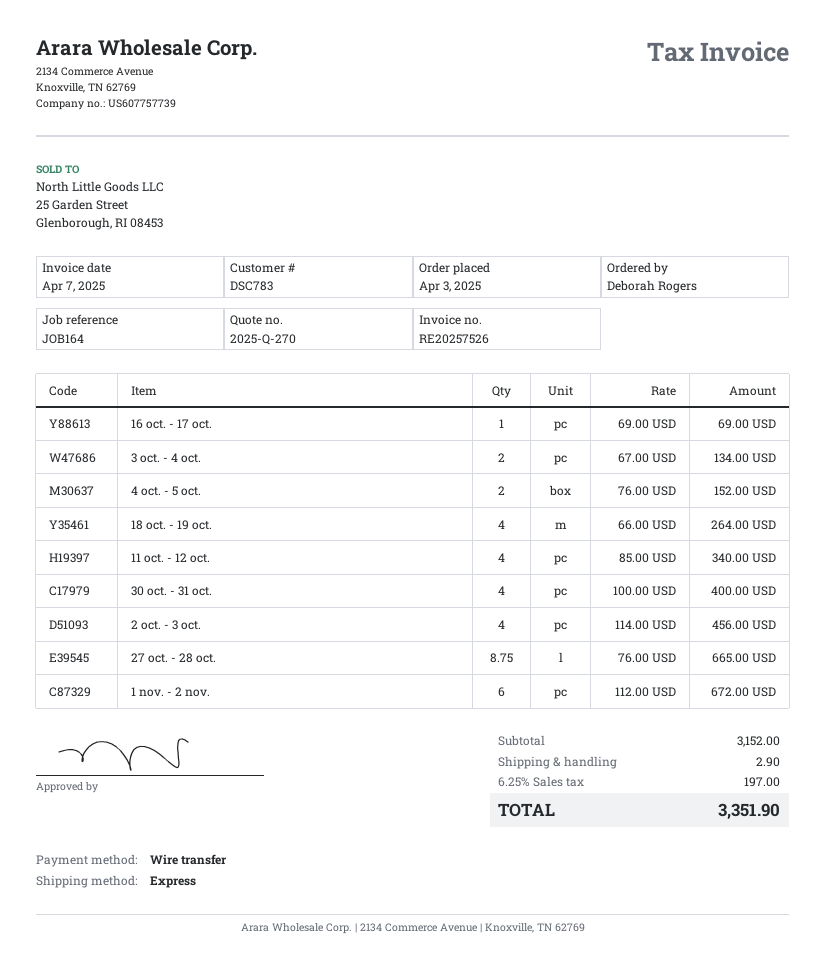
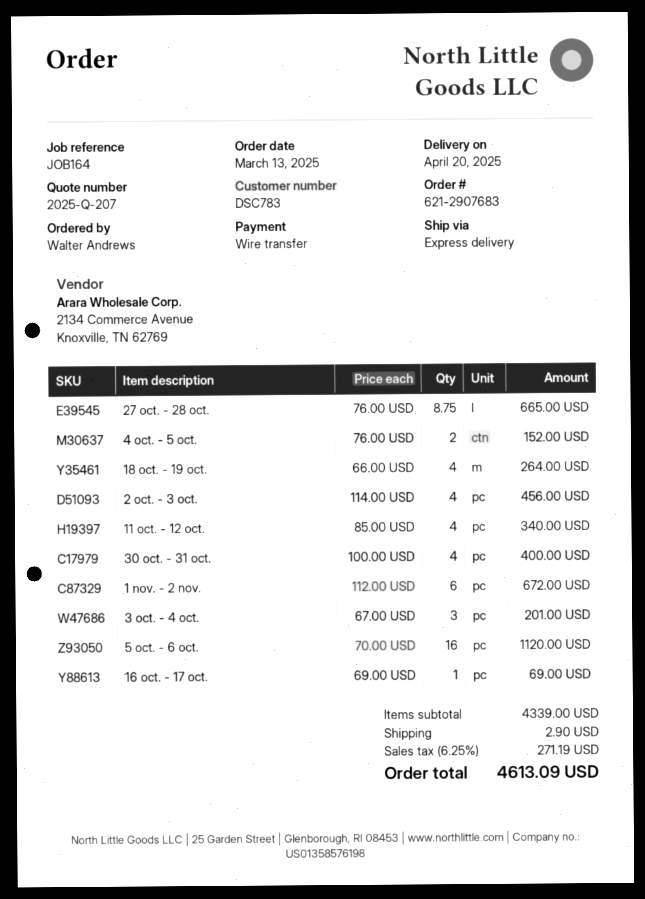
quote number: 2025-Q-270 -> 2025-Q-207
order date: 2025-04-03 -> 2025-03-13
ordered by: Deborah Rogers -> Walter Andrews
3 oct. - 4 oct.: 2 x 67.00 = 134.00 -> 3 x 67.00 = 201.00
5 oct. - 6 oct.: none -> 16 x 70.00 = 1120.00
subtotal: 3152.00 -> 4339.00
tax: 6.25% = 197.00 -> 6.25% = 271.19
total: 3351.90 -> 4613.09

